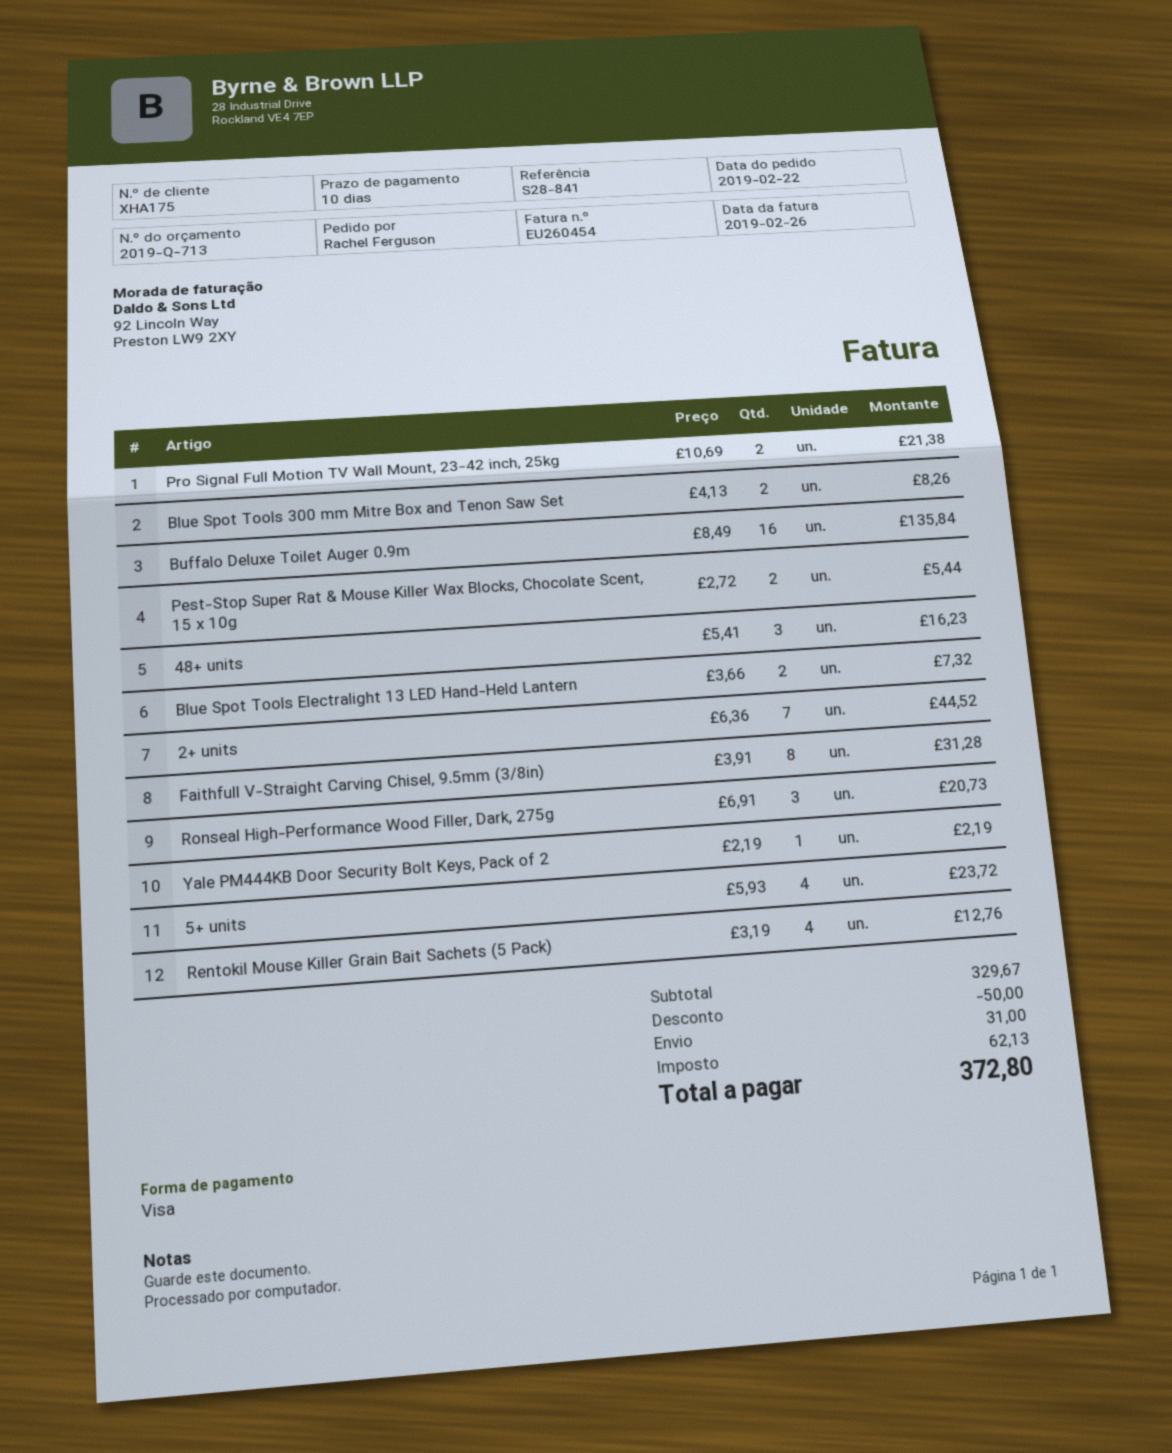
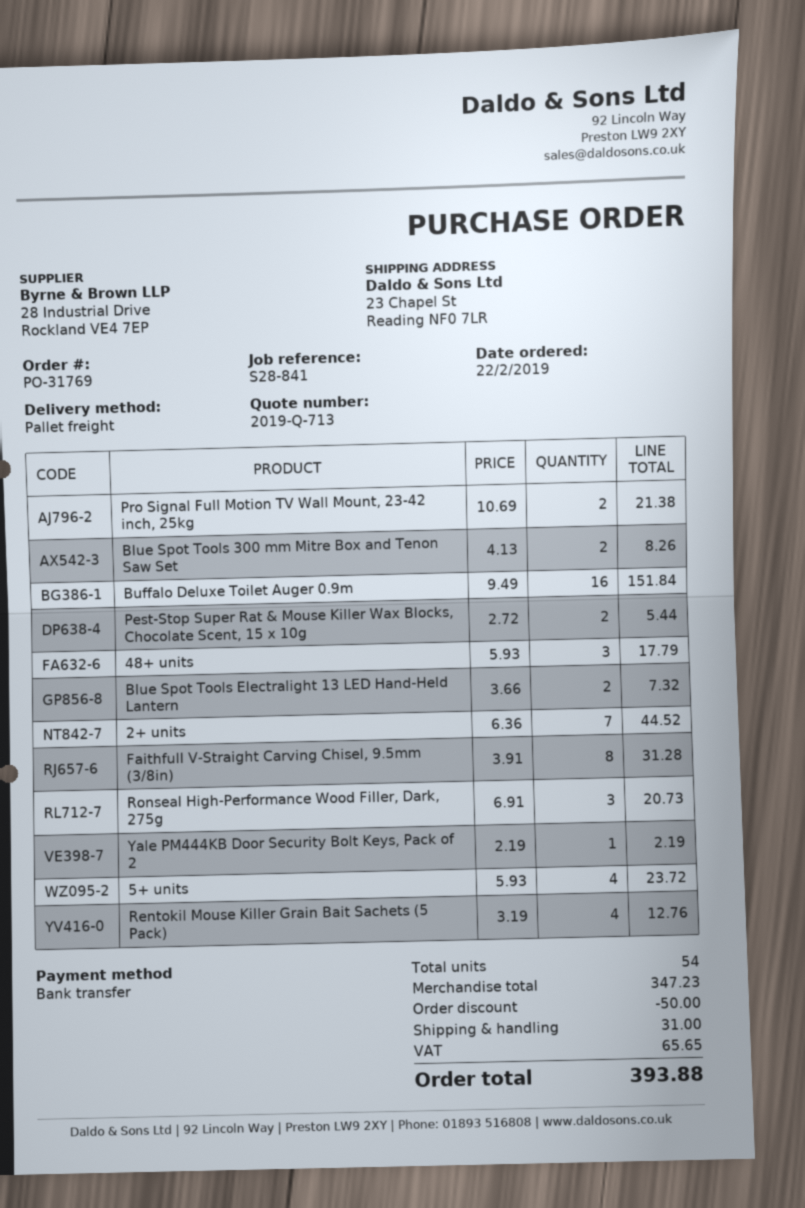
payment method: Visa -> bank transfer
Buffalo Deluxe Toilet Auger 0.9m: 16 x 8.49 = 135.84 -> 16 x 9.49 = 151.84
48+ units: 3 x 5.41 = 16.23 -> 3 x 5.93 = 17.79
subtotal: 329.67 -> 347.23
tax: 62.13 -> 65.65
total: 372.80 -> 393.88

